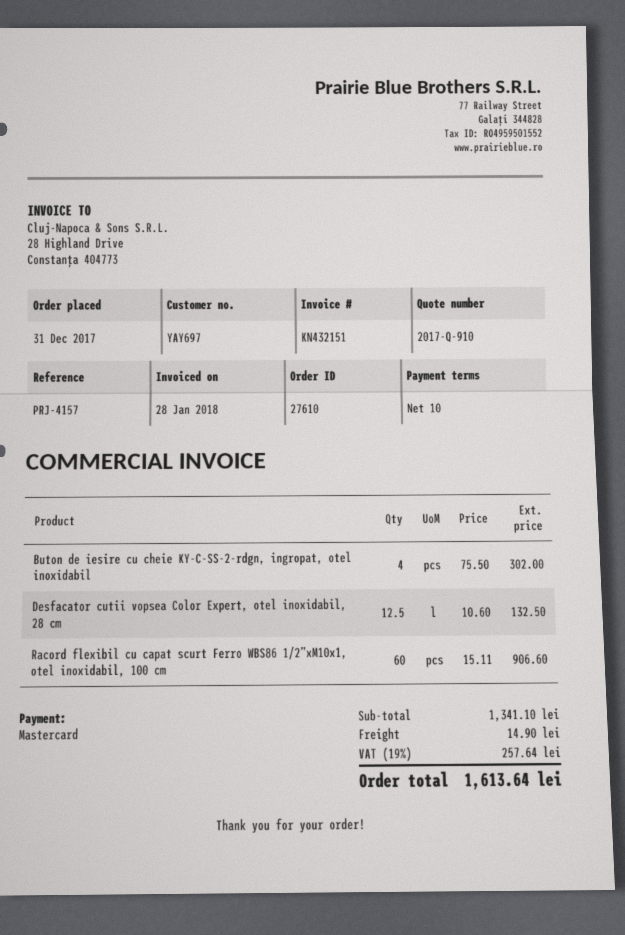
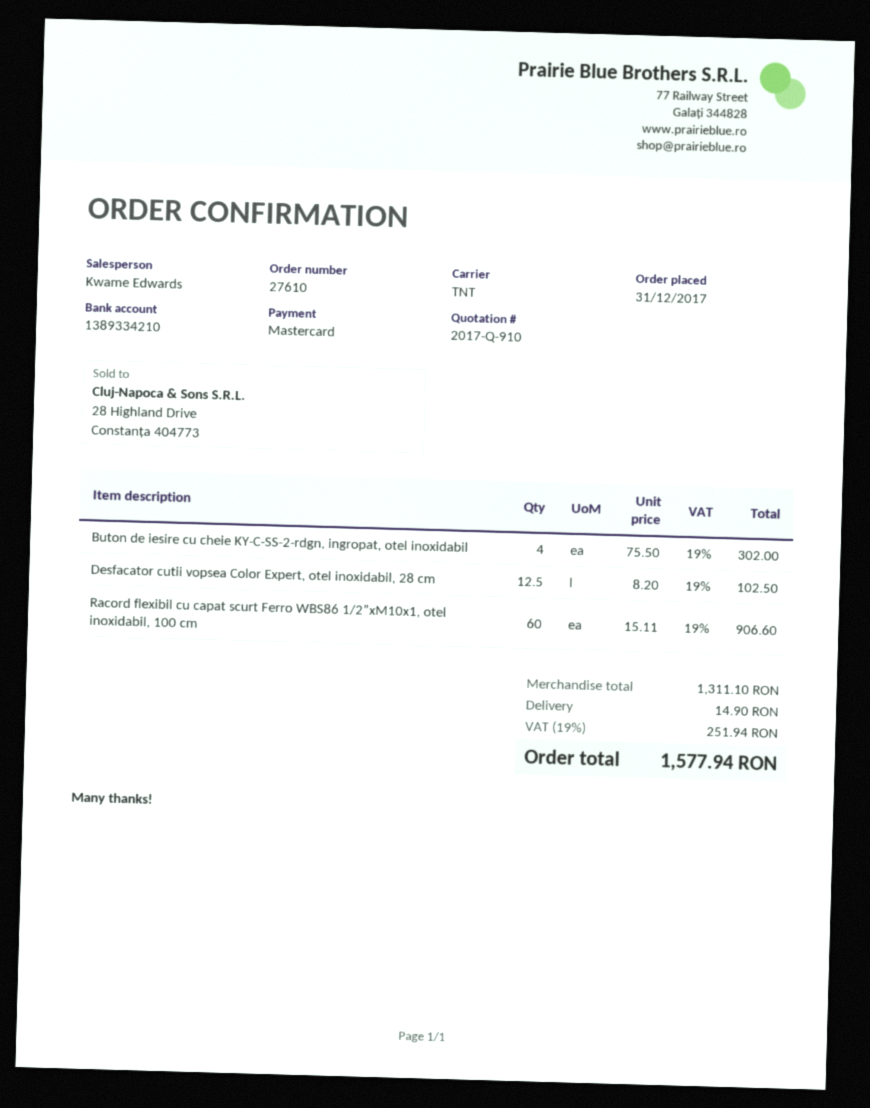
Desfacator cutii vopsea Color Expert, otel inoxidabil, 28 cm: 12.5 x 10.60 = 132.50 -> 12.5 x 8.20 = 102.50
subtotal: 1341.10 -> 1311.10
tax: 19% = 257.64 -> 19% = 251.94
total: 1613.64 -> 1577.94

